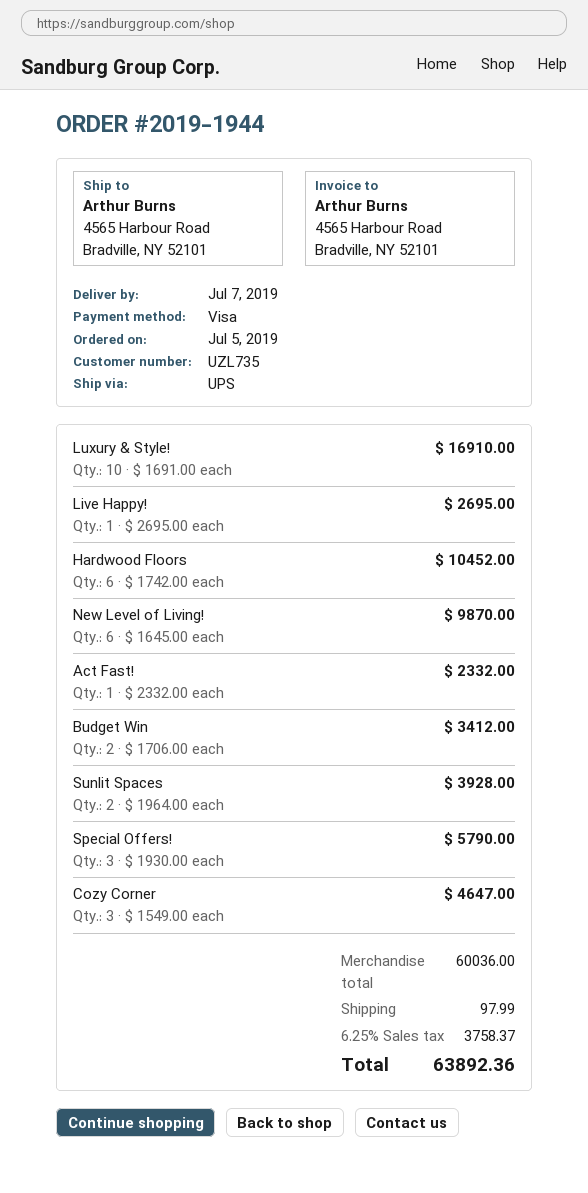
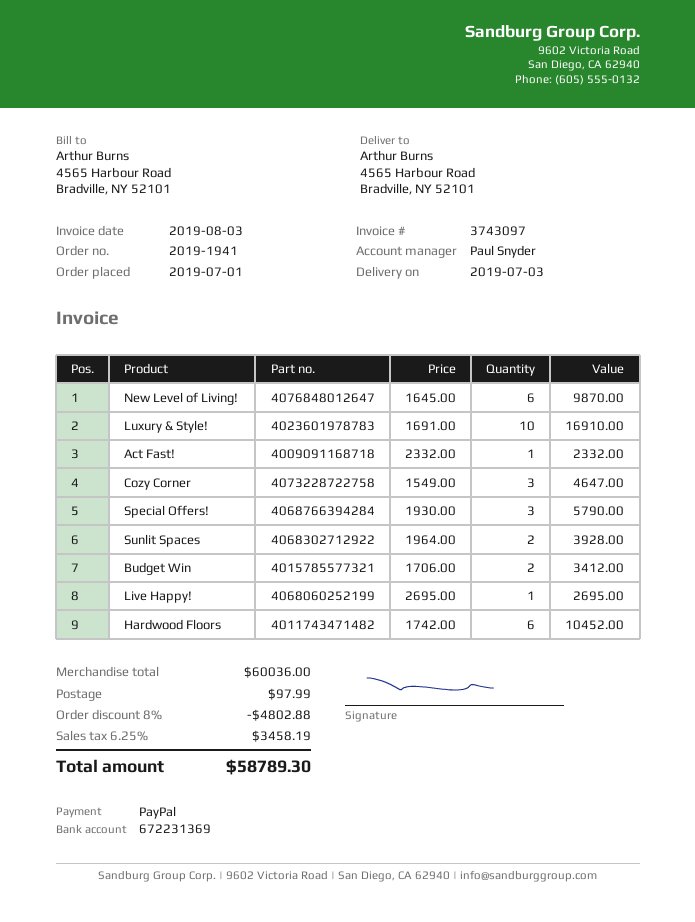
order number: 2019-1944 -> 2019-1941
order date: 2019-07-05 -> 2019-07-01
delivery date: 2019-07-07 -> 2019-07-03
payment method: Visa -> PayPal
discount: none -> 8% = 4802.88
tax: 6.25% = 3758.37 -> 6.25% = 3458.19
total: 63892.36 -> 58789.30

